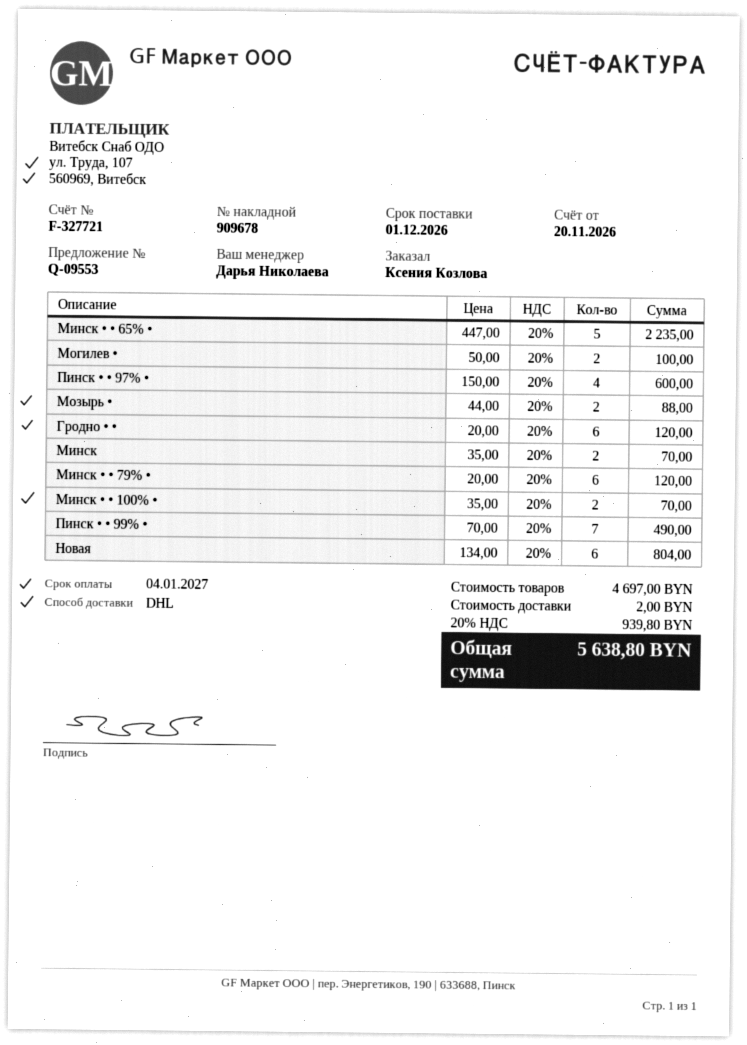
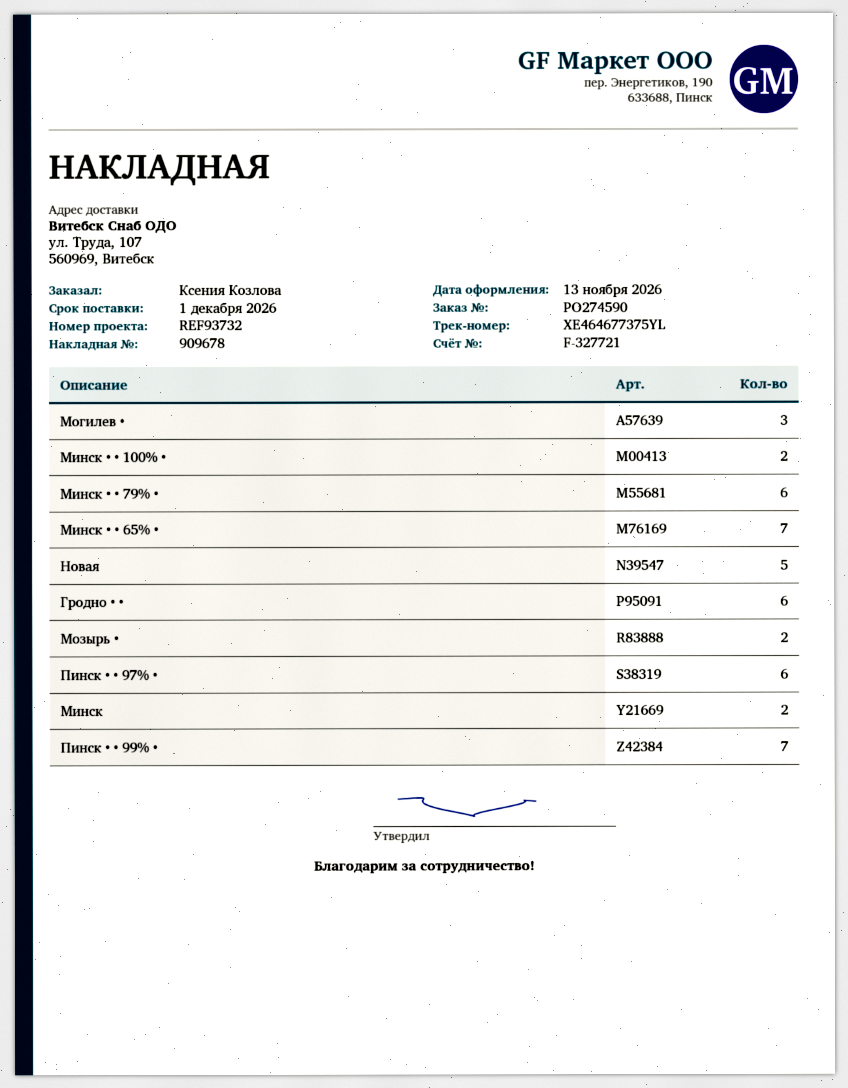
Минск • • 65% •: 5 -> 7
Могилев •: 2 -> 3
Пинск • • 97% •: 4 -> 6
Новая: 6 -> 5

